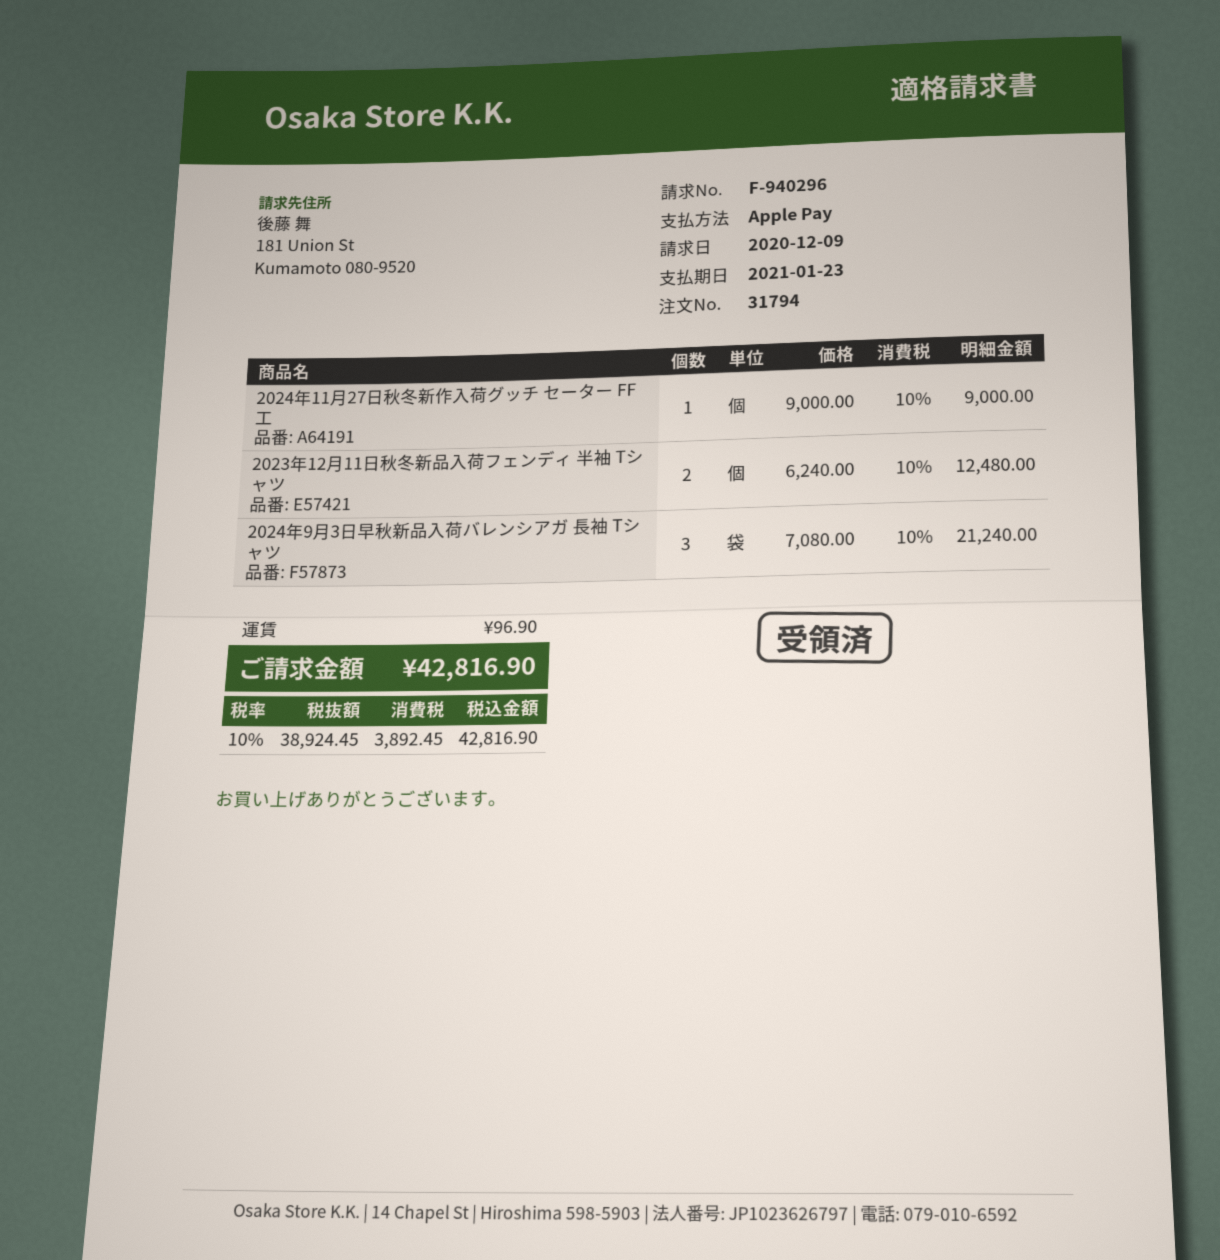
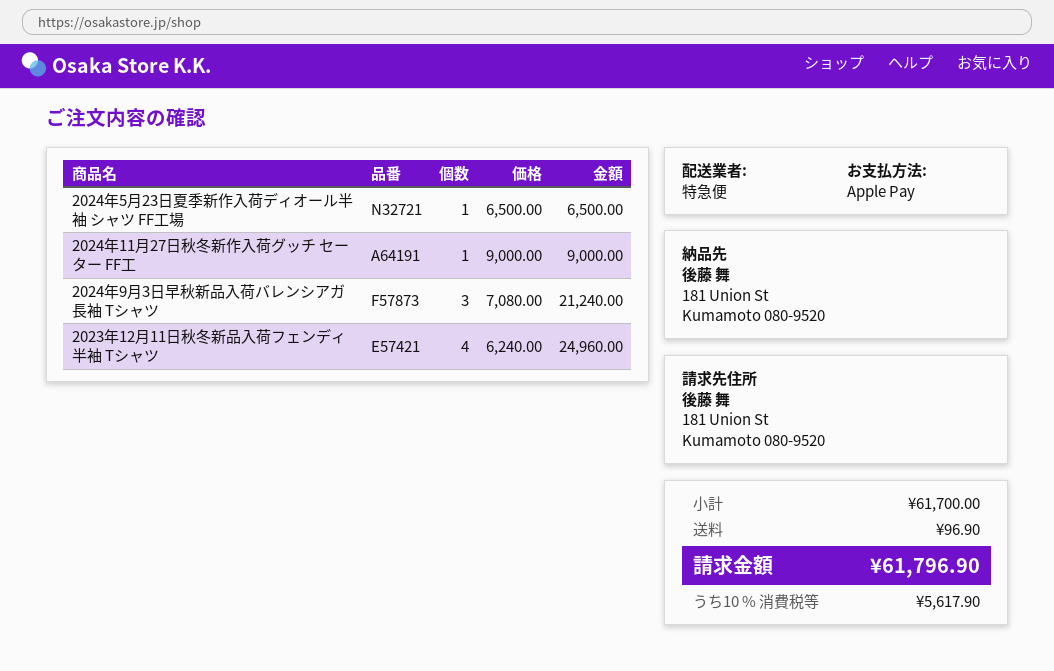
2023年12月11日秋冬新品入荷フェンディ 半袖 Tシャツ: 2 x 6240.00 = 12480.00 -> 4 x 6240.00 = 24960.00
2024年5月23日夏季新作入荷ディオール半袖 シャツ FF工場: none -> 1 x 6500.00 = 6500.00
tax: 10% = 3892.45 -> 10% = 5617.90
total: 42816.90 -> 61796.90

